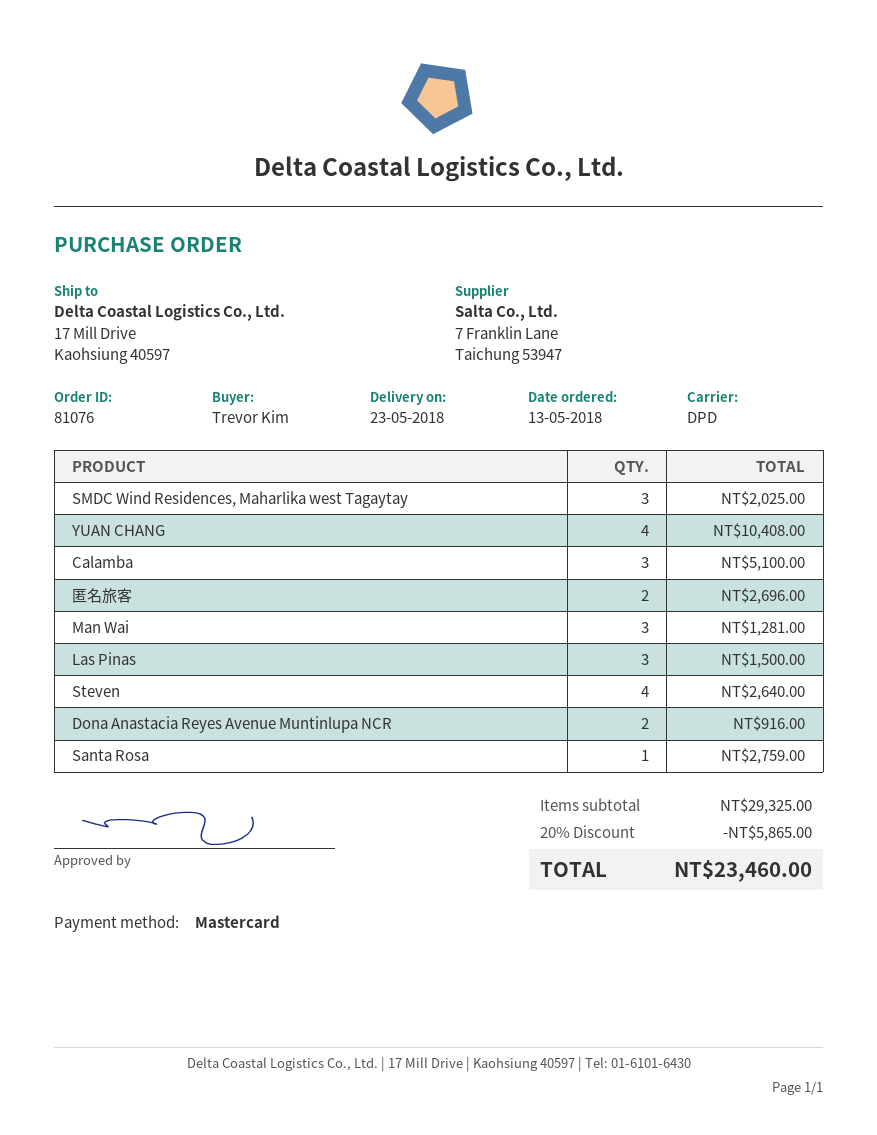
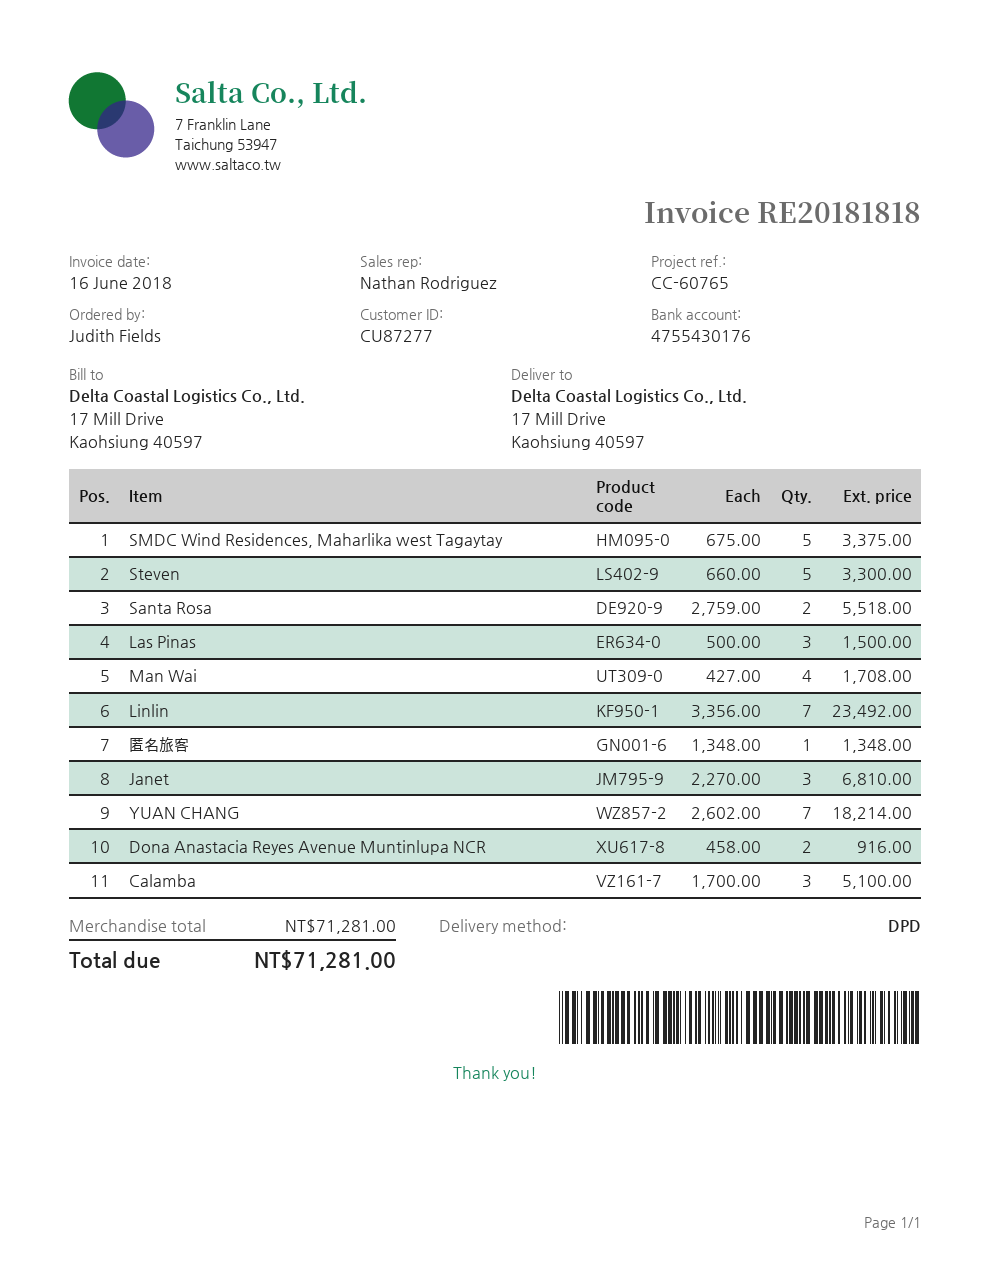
ordered by: Trevor Kim -> Judith Fields
SMDC Wind Residences, Maharlika west Tagaytay: 3 for 2025.00 -> 5 for 3375.00
YUAN CHANG: 4 for 10408.00 -> 7 for 18214.00
匿名旅客: 2 for 2696.00 -> 1 for 1348.00
Man Wai: 3 for 1281.00 -> 4 for 1708.00
Steven: 4 for 2640.00 -> 5 for 3300.00
Santa Rosa: 1 for 2759.00 -> 2 for 5518.00
Linlin: none -> 7 for 23492.00
Janet: none -> 3 for 6810.00
subtotal: 29325.00 -> 71281.00
discount: 20% = 5865.00 -> none
total: 23460.00 -> 71281.00

